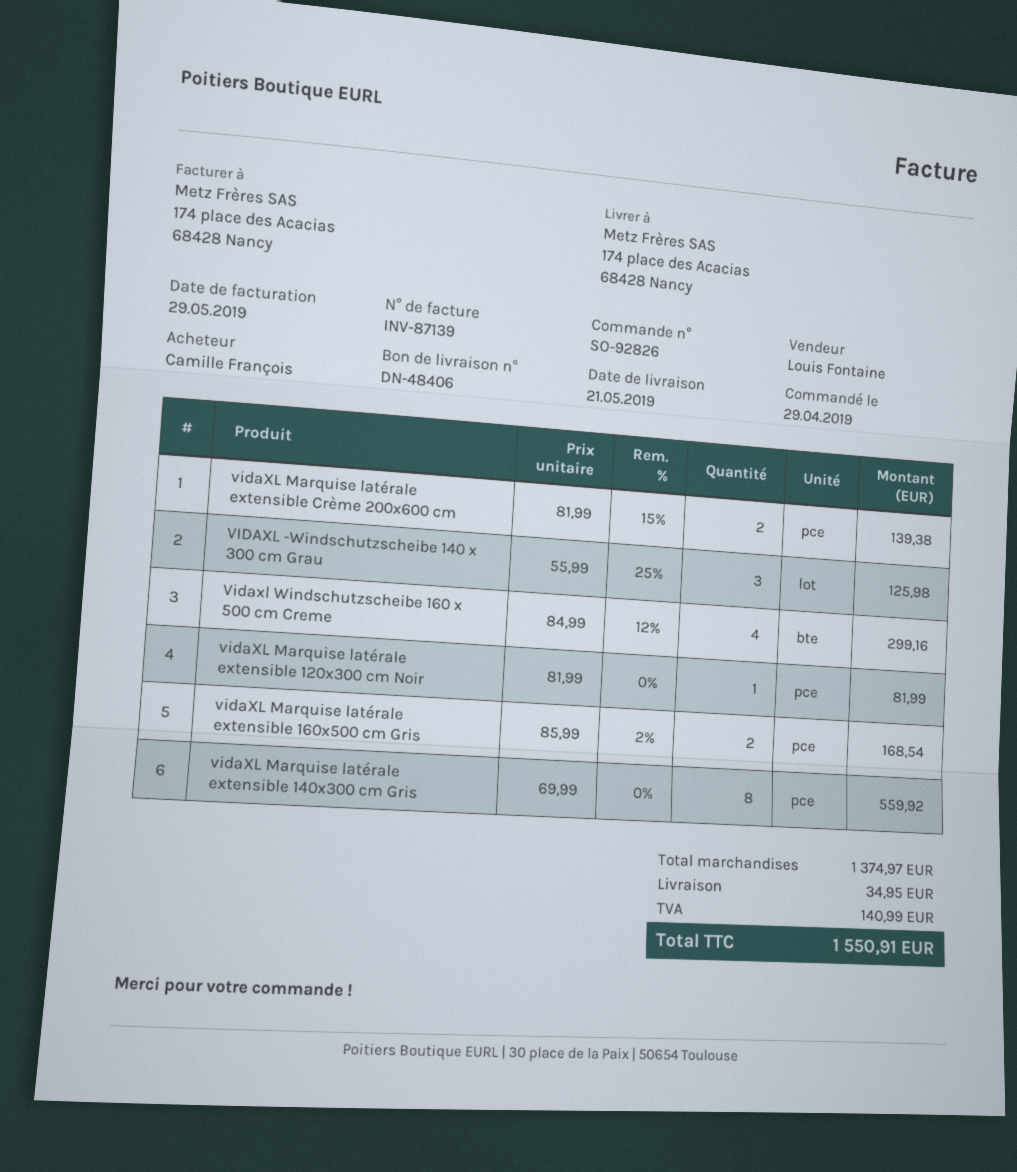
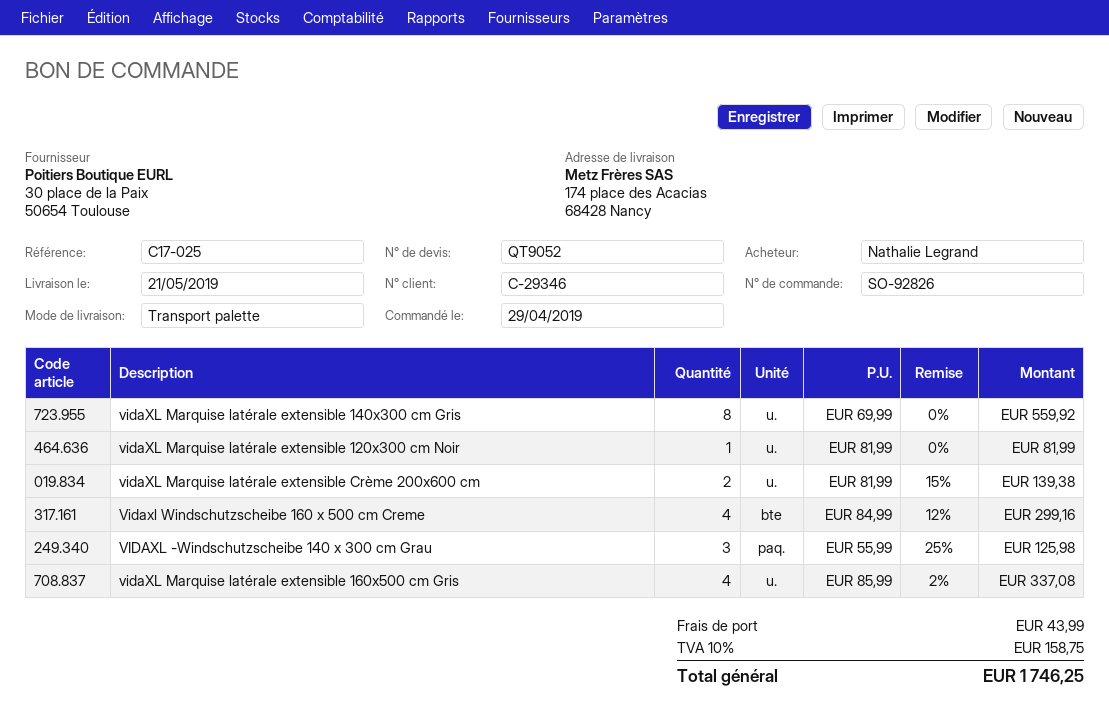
ordered by: Camille François -> Nathalie Legrand
vidaXL Marquise latérale extensible 160x500 cm Gris: 2 x 85.99 - 2% = 168.54 -> 4 x 85.99 - 2% = 337.08
shipping: 34.95 -> 43.99
tax: 140.99 -> 158.75
total: 1550.91 -> 1746.25

